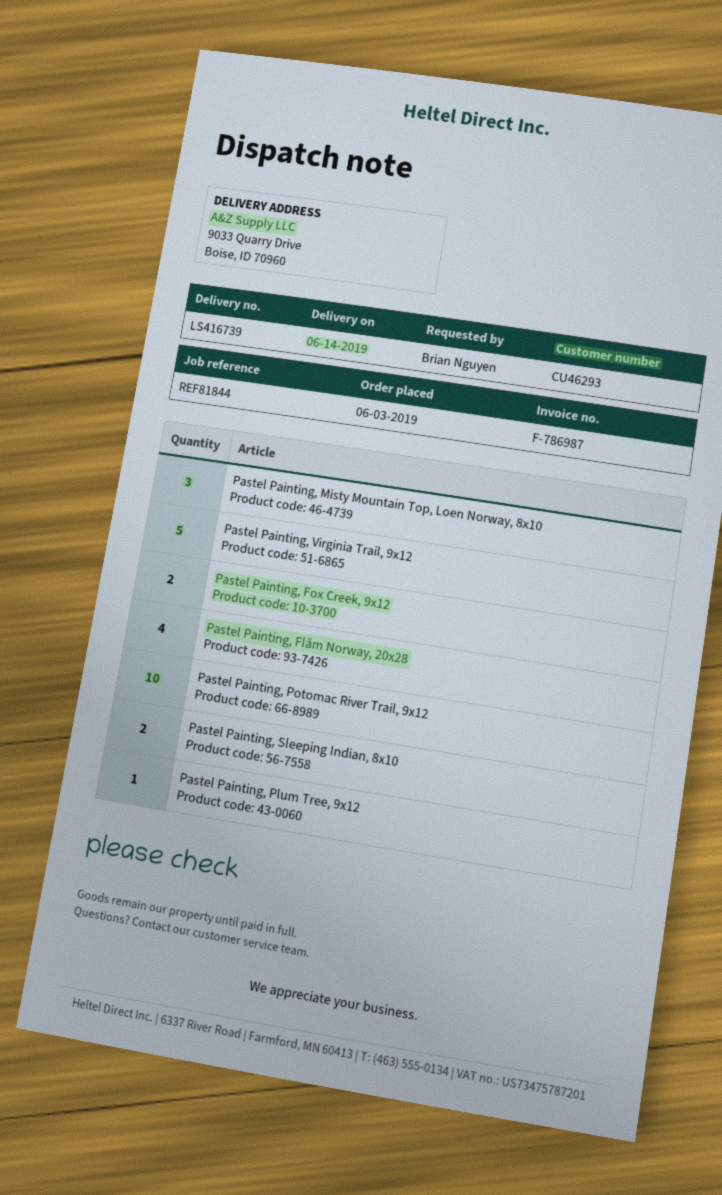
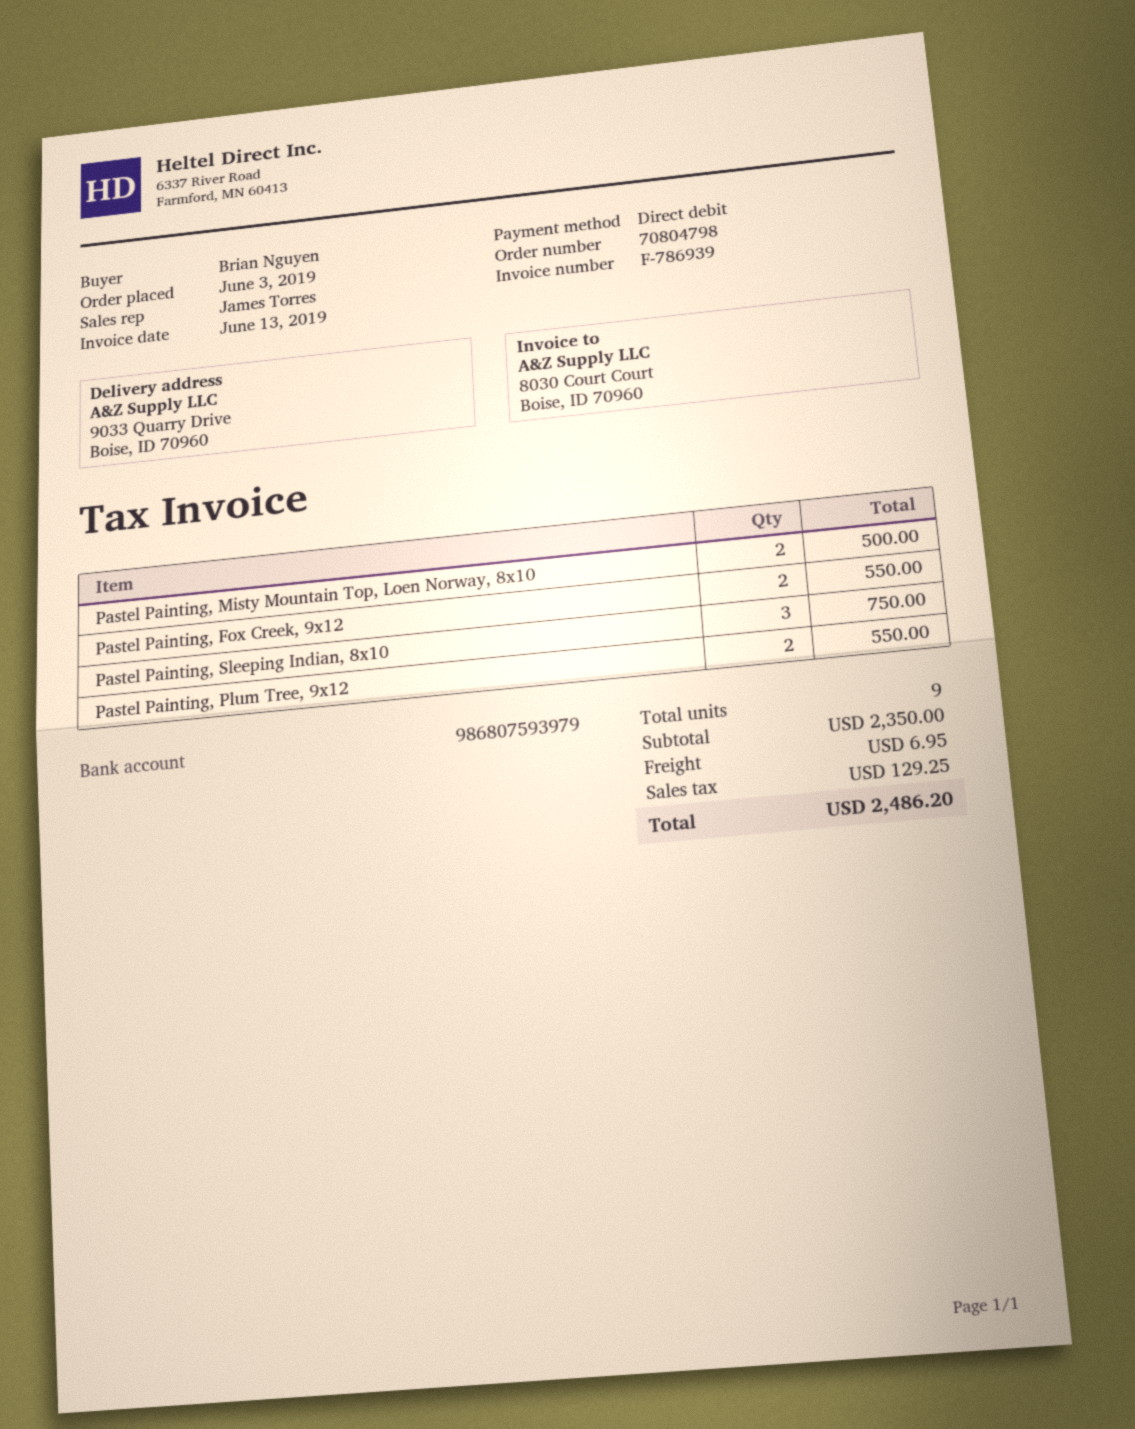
invoice number: F-786987 -> F-786939
Pastel Painting, Misty Mountain Top, Loen Norway, 8x10: 3 -> 2
Pastel Painting, Virginia Trail, 9x12: 5 -> none
Pastel Painting, Flåm Norway, 20x28: 4 -> none
Pastel Painting, Potomac River Trail, 9x12: 10 -> none
Pastel Painting, Sleeping Indian, 8x10: 2 -> 3
Pastel Painting, Plum Tree, 9x12: 1 -> 2

